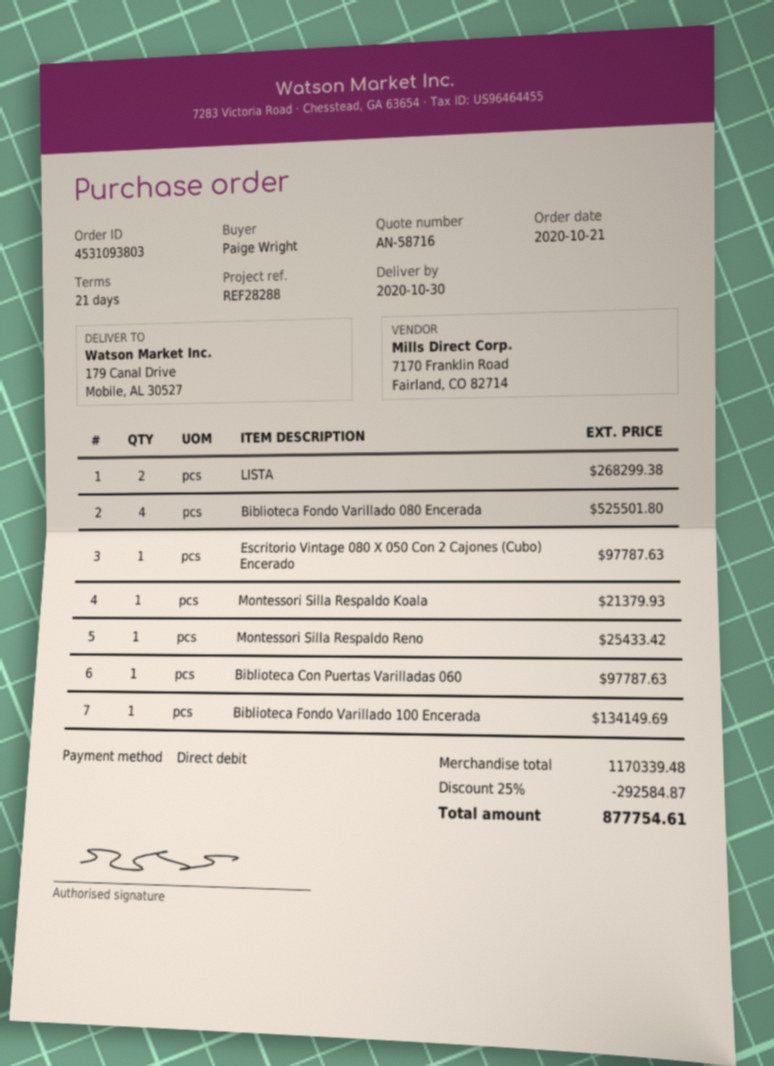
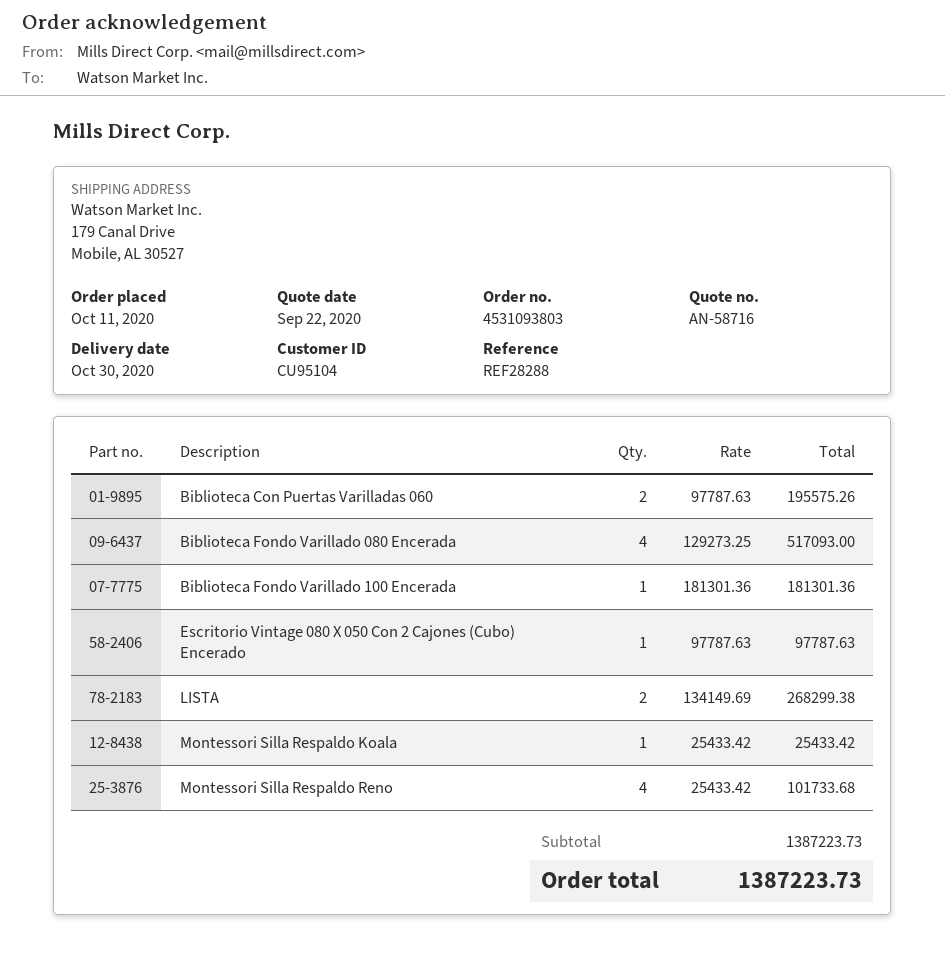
order date: 2020-10-21 -> 2020-10-11
Biblioteca Fondo Varillado 080 Encerada: 4 for 525501.80 -> 4 for 517093.00
Montessori Silla Respaldo Koala: 1 for 21379.93 -> 1 for 25433.42
Montessori Silla Respaldo Reno: 1 for 25433.42 -> 4 for 101733.68
Biblioteca Con Puertas Varilladas 060: 1 for 97787.63 -> 2 for 195575.26
Biblioteca Fondo Varillado 100 Encerada: 1 for 134149.69 -> 1 for 181301.36
subtotal: 1170339.48 -> 1387223.73
discount: 25% = 292584.87 -> none
total: 877754.61 -> 1387223.73

